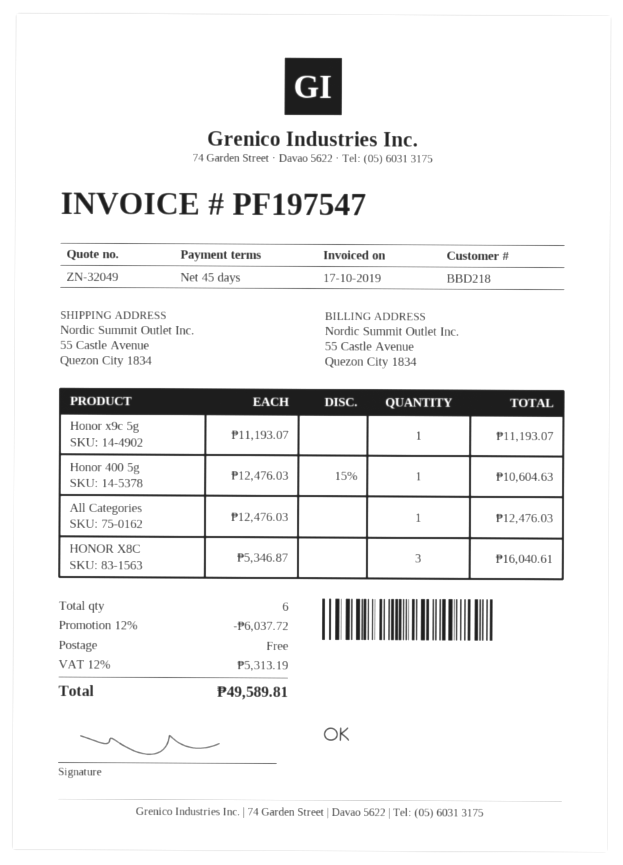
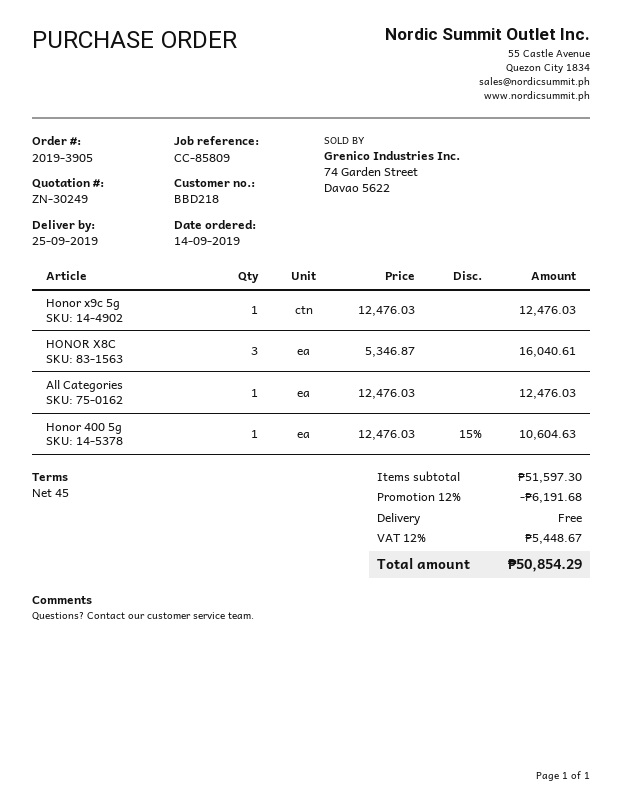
quote number: ZN-32049 -> ZN-30249
Honor x9c 5g: 1 x 11193.07 = 11193.07 -> 1 x 12476.03 = 12476.03
discount: 12% = 6037.72 -> 12% = 6191.68
tax: 12% = 5313.19 -> 12% = 5448.67
total: 49589.81 -> 50854.29

